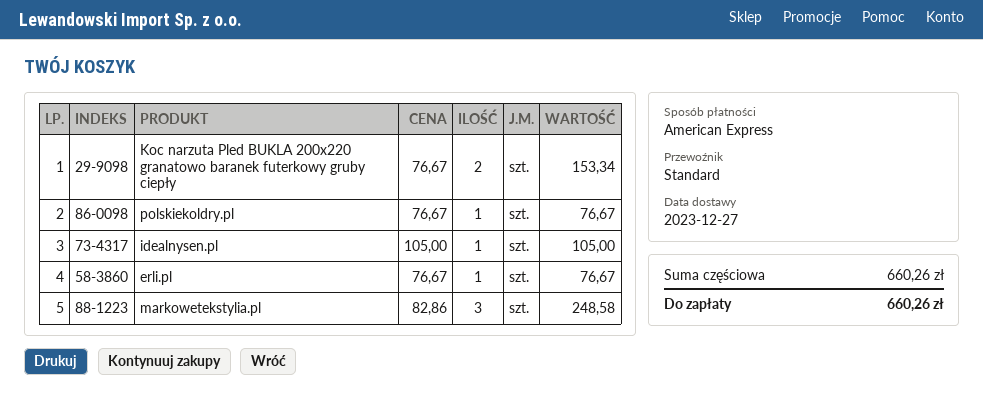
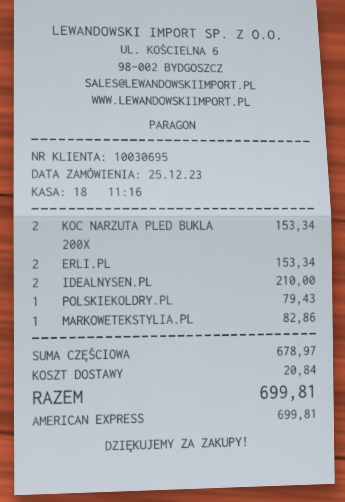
polskiekoldry.pl: 1 for 76.67 -> 1 for 79.43
idealnysen.pl: 1 for 105.00 -> 2 for 210.00
erli.pl: 1 for 76.67 -> 2 for 153.34
markowetekstylia.pl: 3 for 248.58 -> 1 for 82.86
subtotal: 660.26 -> 678.97
shipping: none -> 20.84
total: 660.26 -> 699.81

